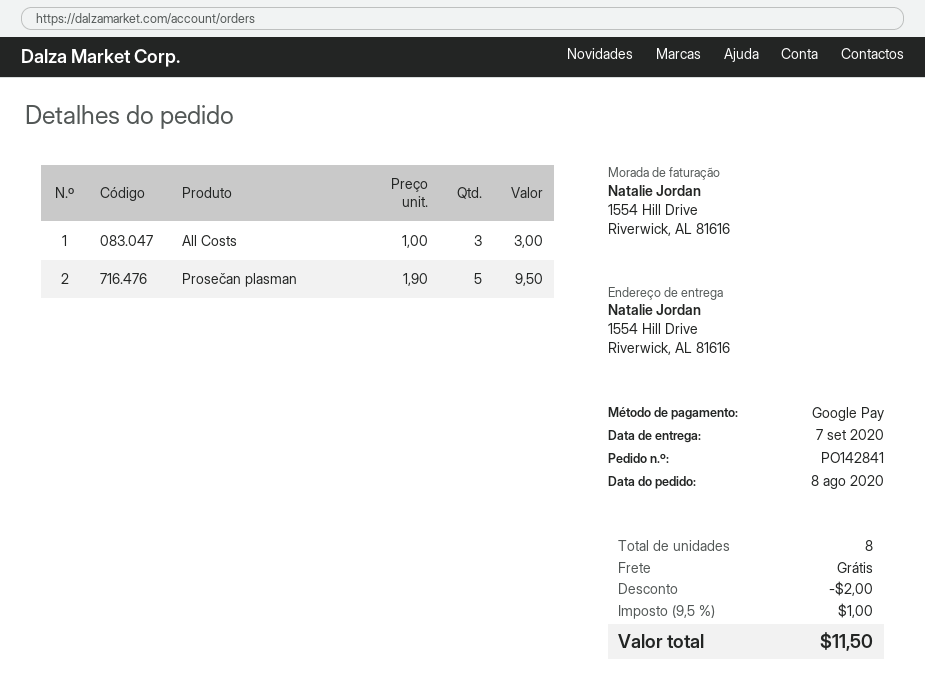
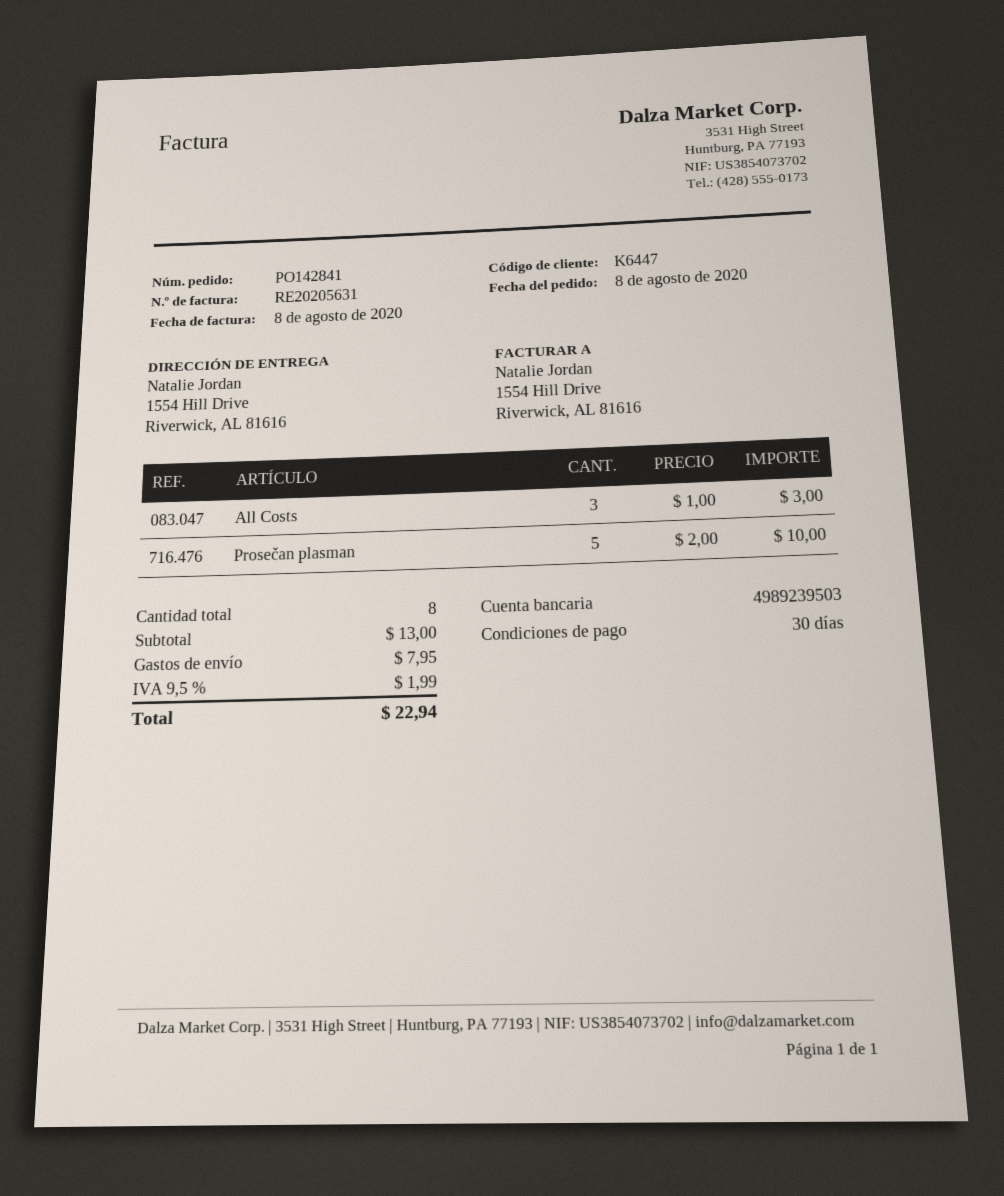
Prosečan plasman: 5 x 1.90 = 9.50 -> 5 x 2.00 = 10.00
discount: 2.00 -> none
shipping: 0.00 -> 7.95
tax: 9.5% = 1.00 -> 9.5% = 1.99
total: 11.50 -> 22.94

